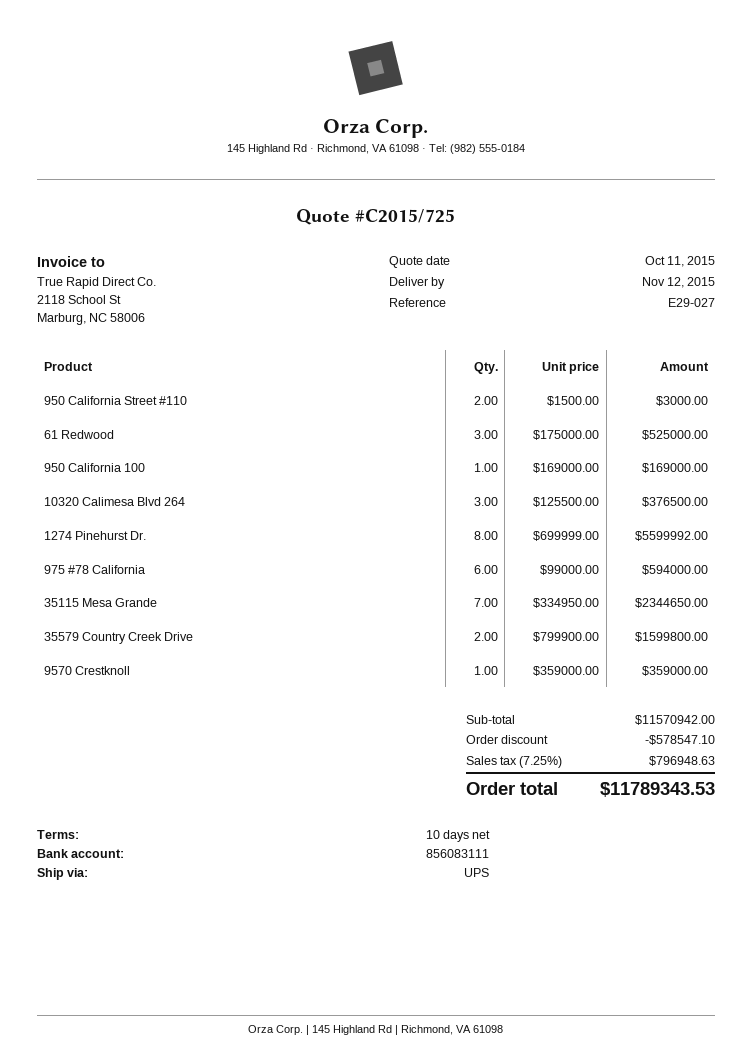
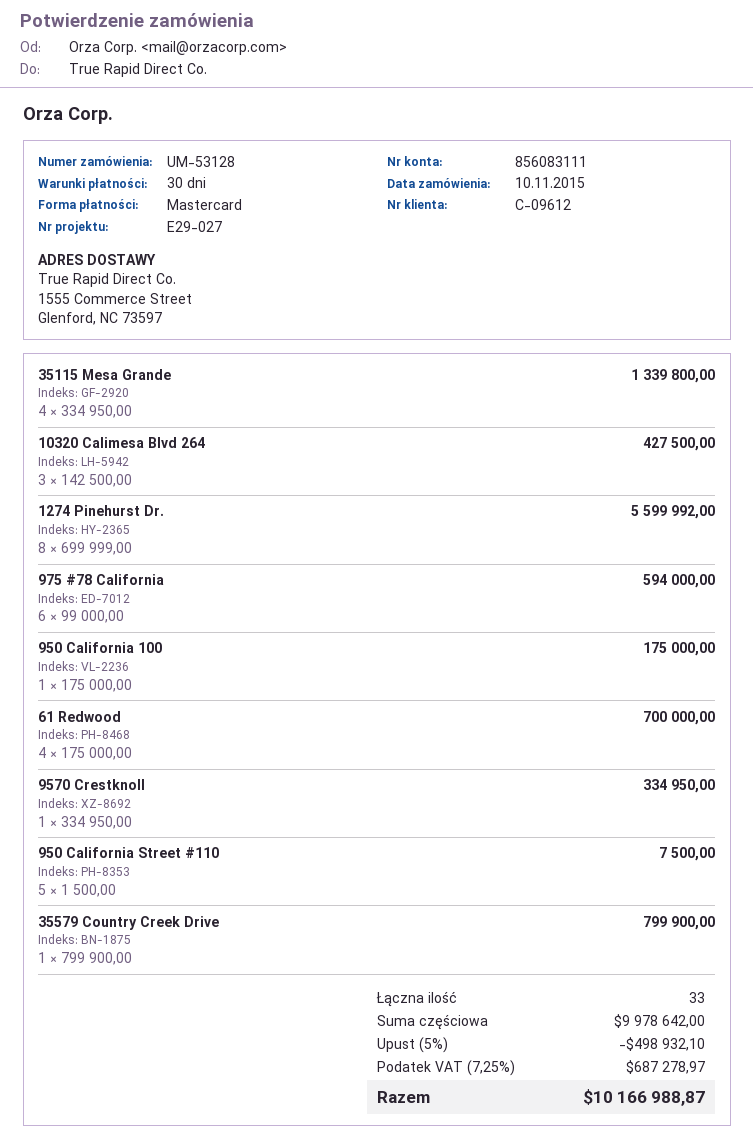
payment terms: 10 days -> 30 days
950 California Street #110: 2 x 1500.00 = 3000.00 -> 5 x 1500.00 = 7500.00
61 Redwood: 3 x 175000.00 = 525000.00 -> 4 x 175000.00 = 700000.00
950 California 100: 1 x 169000.00 = 169000.00 -> 1 x 175000.00 = 175000.00
10320 Calimesa Blvd 264: 3 x 125500.00 = 376500.00 -> 3 x 142500.00 = 427500.00
35115 Mesa Grande: 7 x 334950.00 = 2344650.00 -> 4 x 334950.00 = 1339800.00
35579 Country Creek Drive: 2 x 799900.00 = 1599800.00 -> 1 x 799900.00 = 799900.00
9570 Crestknoll: 1 x 359000.00 = 359000.00 -> 1 x 334950.00 = 334950.00
subtotal: 11570942.00 -> 9978642.00
discount: 578547.10 -> 498932.10
tax: 7.25% = 796948.63 -> 7.25% = 687278.97
total: 11789343.53 -> 10166988.87

